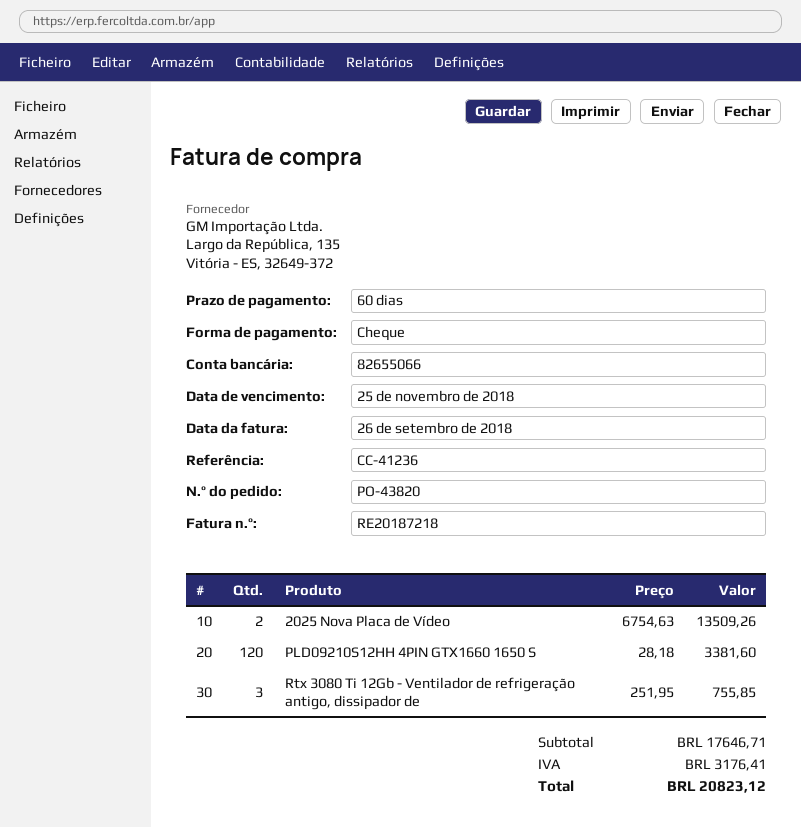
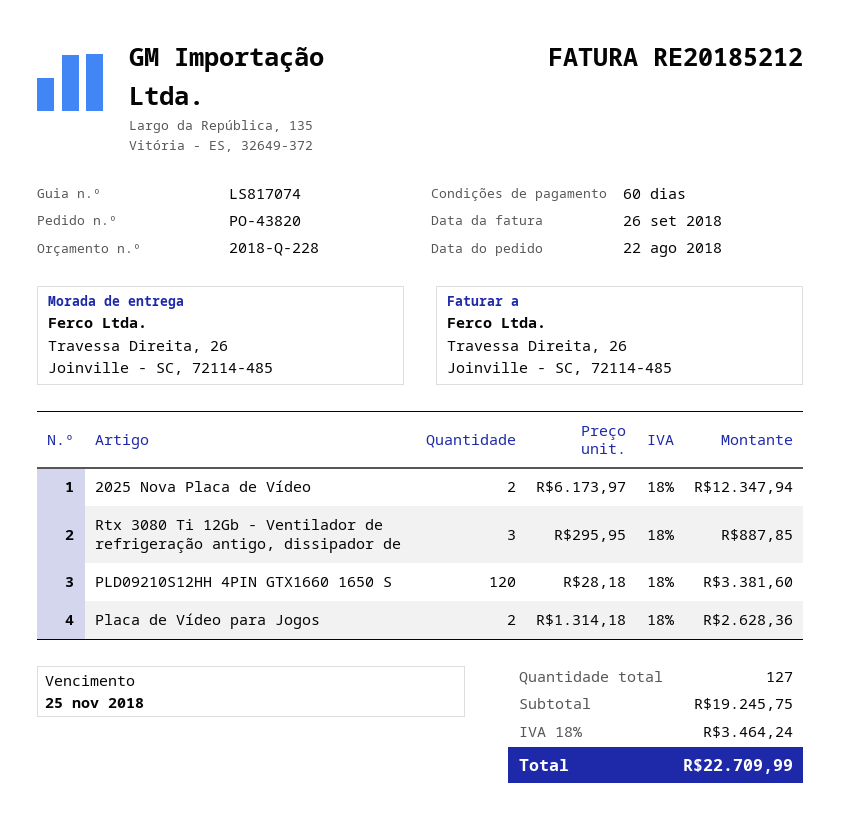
invoice number: RE20187218 -> RE20185212
2025 Nova Placa de Vídeo: 2 x 6754.63 = 13509.26 -> 2 x 6173.97 = 12347.94
Rtx 3080 Ti 12Gb - Ventilador de refrigeração antigo, dissipador de: 3 x 251.95 = 755.85 -> 3 x 295.95 = 887.85
Placa de Vídeo para Jogos: none -> 2 x 1314.18 = 2628.36
subtotal: 17646.71 -> 19245.75
tax: 3176.41 -> 3464.24
total: 20823.12 -> 22709.99

